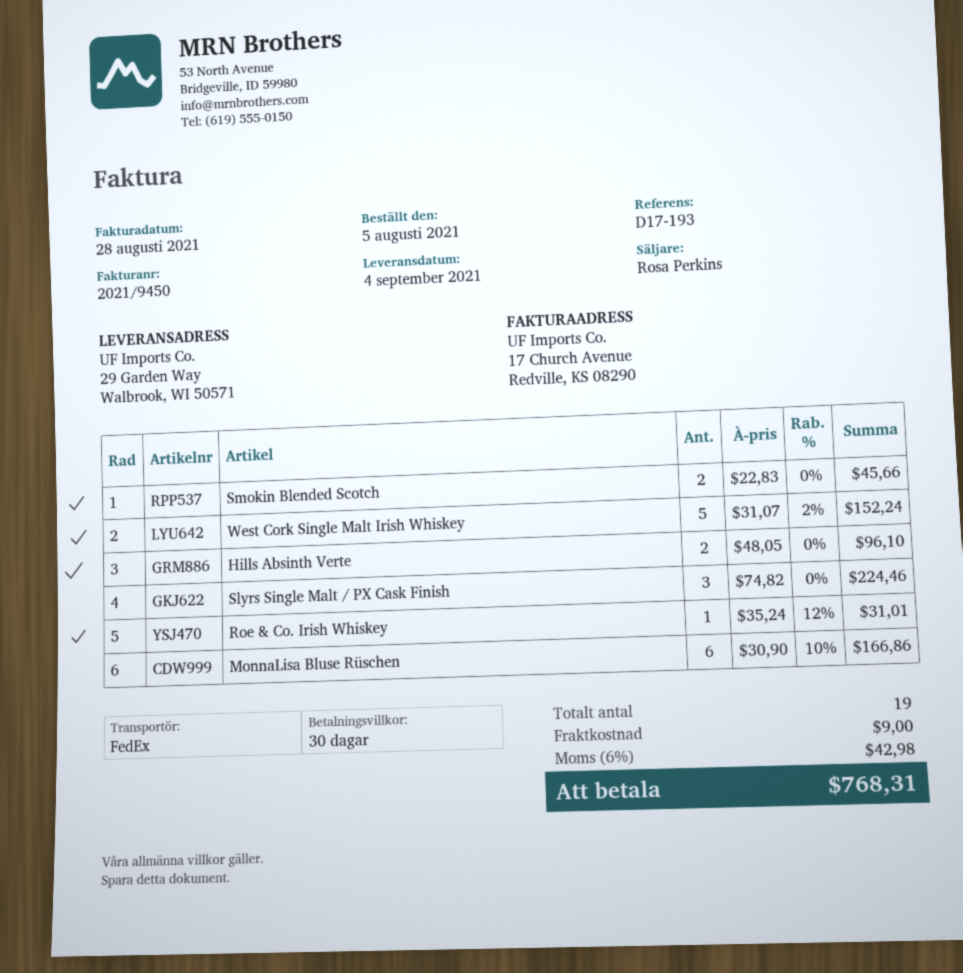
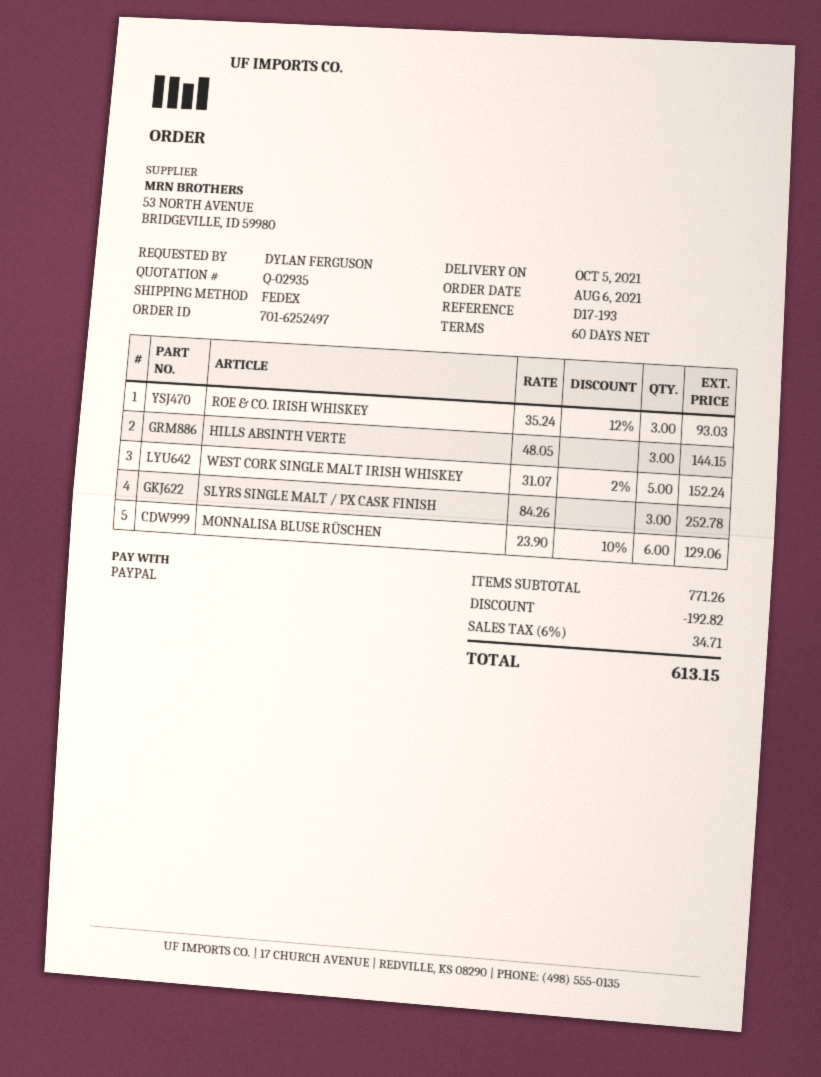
order date: 2021-08-05 -> 2021-08-06
delivery date: 2021-09-04 -> 2021-10-05
payment terms: 30 days -> 60 days
Smokin Blended Scotch: 2 x 22.83 = 45.66 -> none
Hills Absinth Verte: 2 x 48.05 = 96.10 -> 3 x 48.05 = 144.15
Slyrs Single Malt / PX Cask Finish: 3 x 74.82 = 224.46 -> 3 x 84.26 = 252.78
Roe & Co. Irish Whiskey: 1 x 35.24 - 12% = 31.01 -> 3 x 35.24 - 12% = 93.03
MonnaLisa Bluse Rüschen: 6 x 30.90 - 10% = 166.86 -> 6 x 23.90 - 10% = 129.06
discount: none -> 192.82
shipping: 9.00 -> none
tax: 6% = 42.98 -> 6% = 34.71
total: 768.31 -> 613.15

